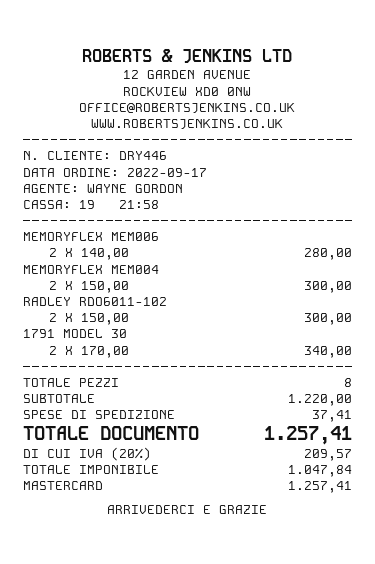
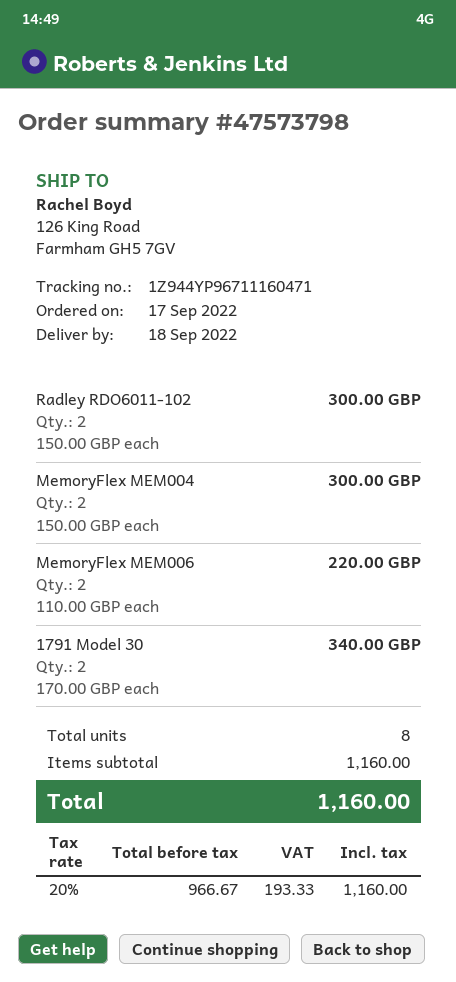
MEMORYFLEX MEM006: 2 x 140.00 = 280.00 -> 2 x 110.00 = 220.00
subtotal: 1220.00 -> 1160.00
shipping: 37.41 -> none
net: 1047.84 -> 966.67
tax: 20% = 209.57 -> 20% = 193.33
total: 1257.41 -> 1160.00

